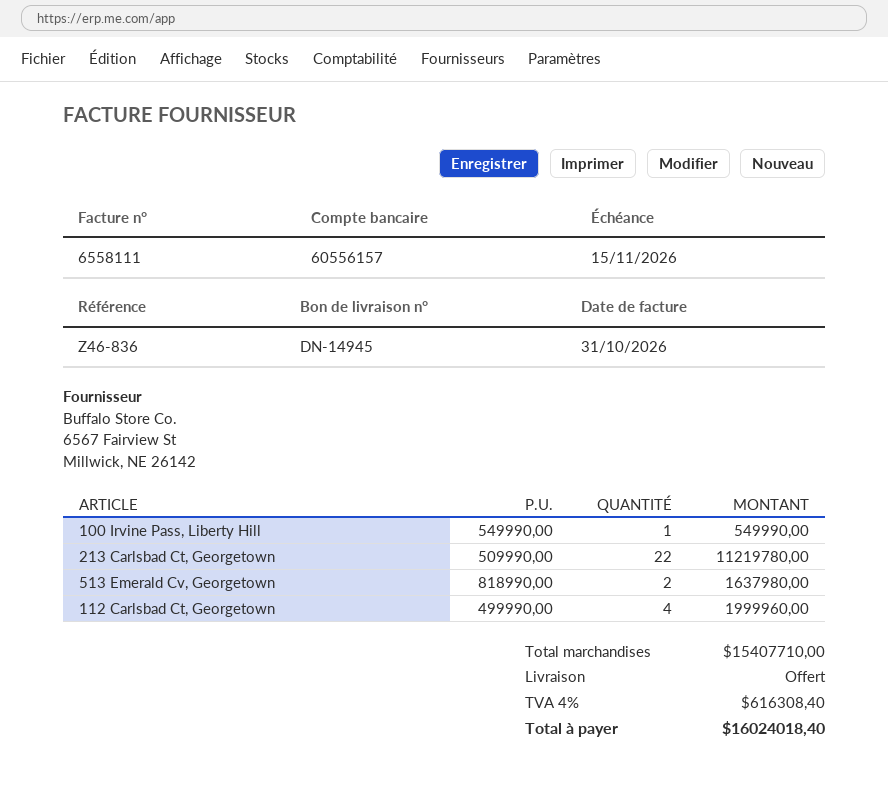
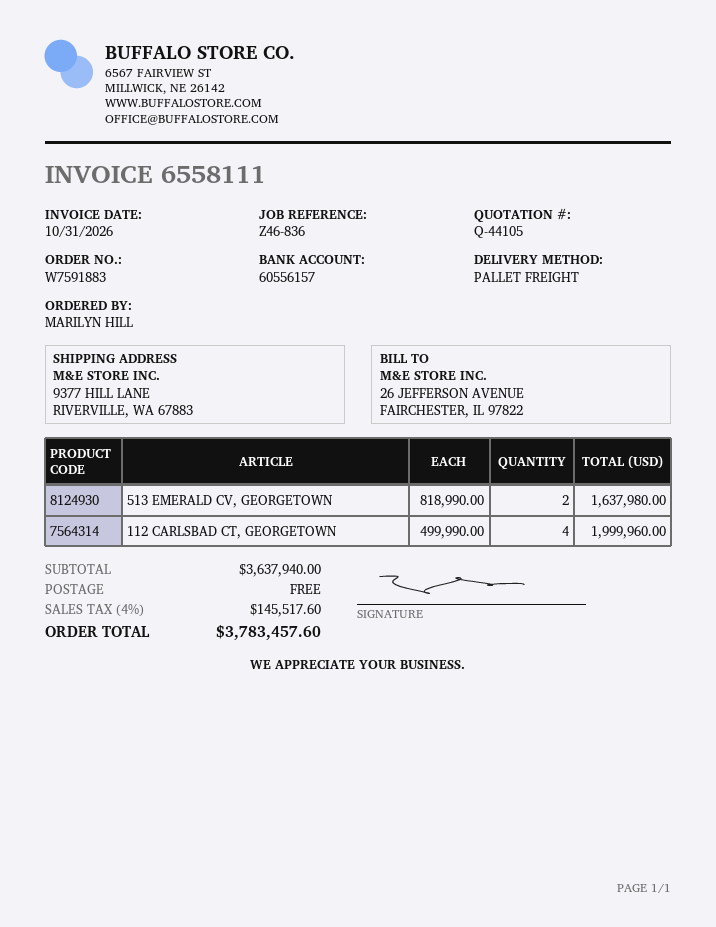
100 Irvine Pass, Liberty Hill: 1 x 549990.00 = 549990.00 -> none
213 Carlsbad Ct, Georgetown: 22 x 509990.00 = 11219780.00 -> none
subtotal: 15407710.00 -> 3637940.00
tax: 4% = 616308.40 -> 4% = 145517.60
total: 16024018.40 -> 3783457.60

